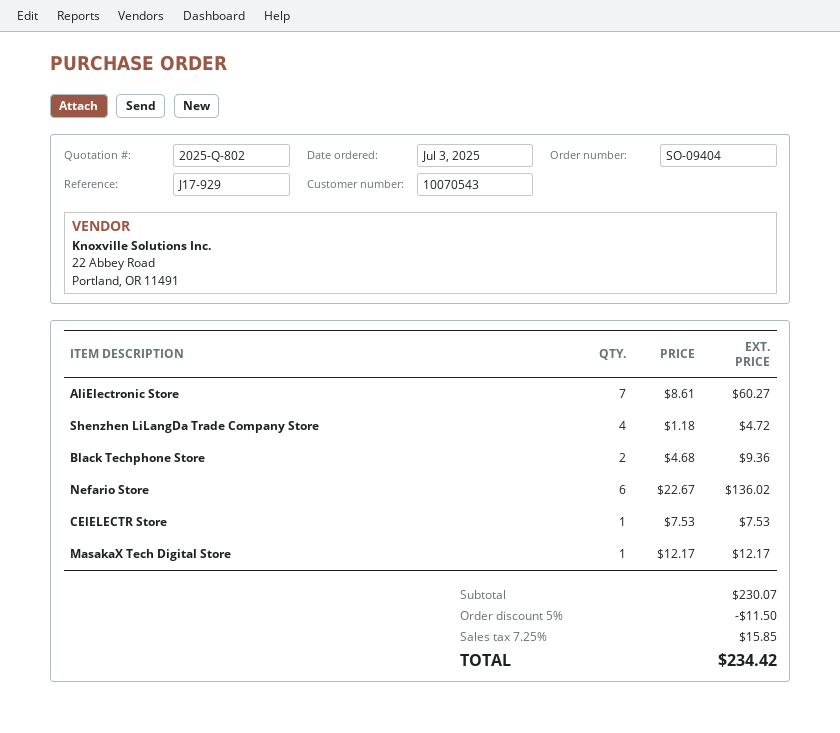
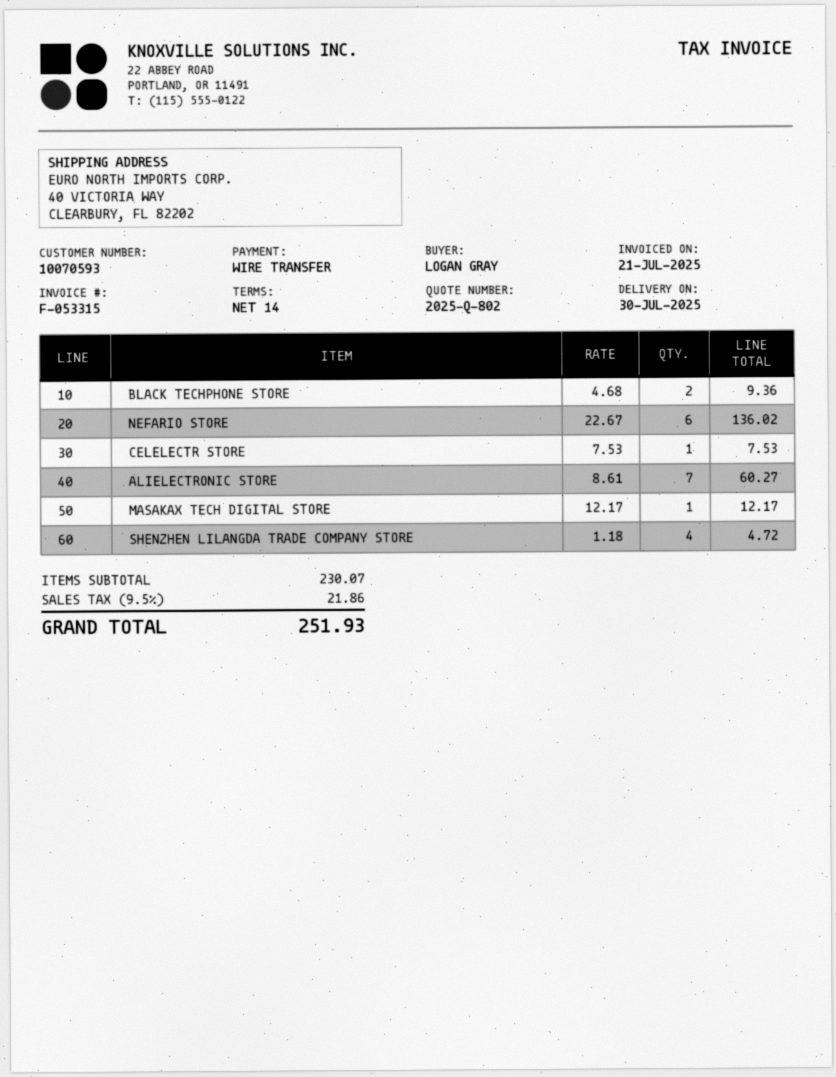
customer number: 10070543 -> 10070593
discount: 5% = 11.50 -> none
tax: 7.25% = 15.85 -> 9.5% = 21.86
total: 234.42 -> 251.93

